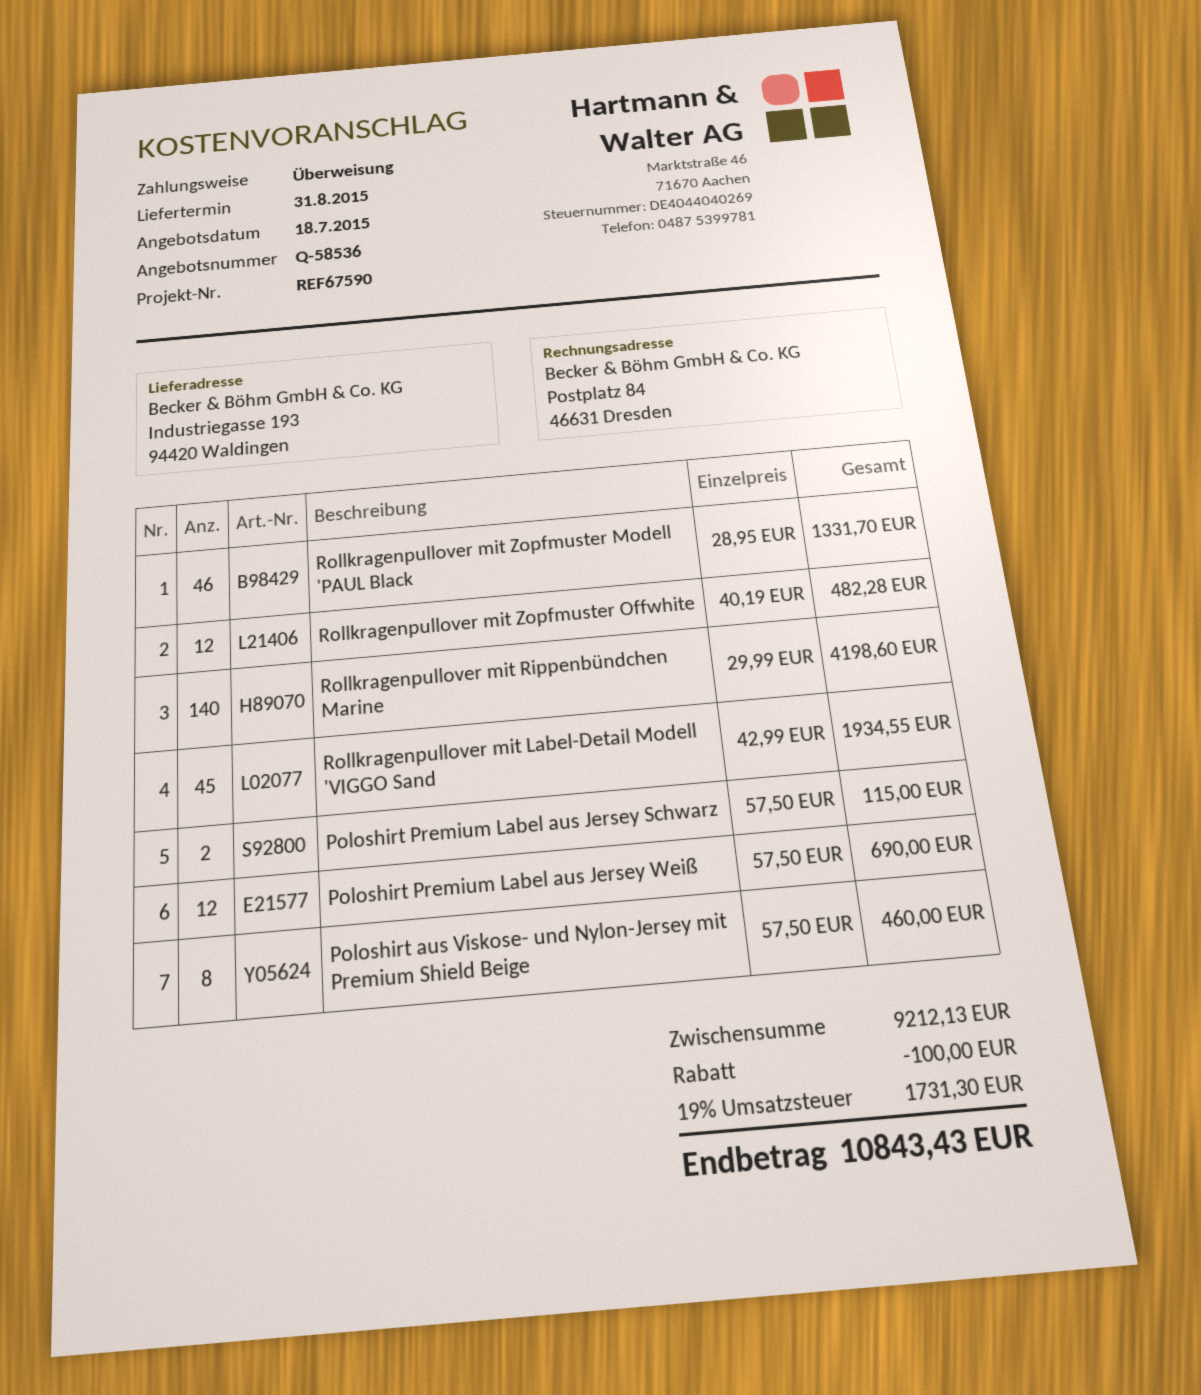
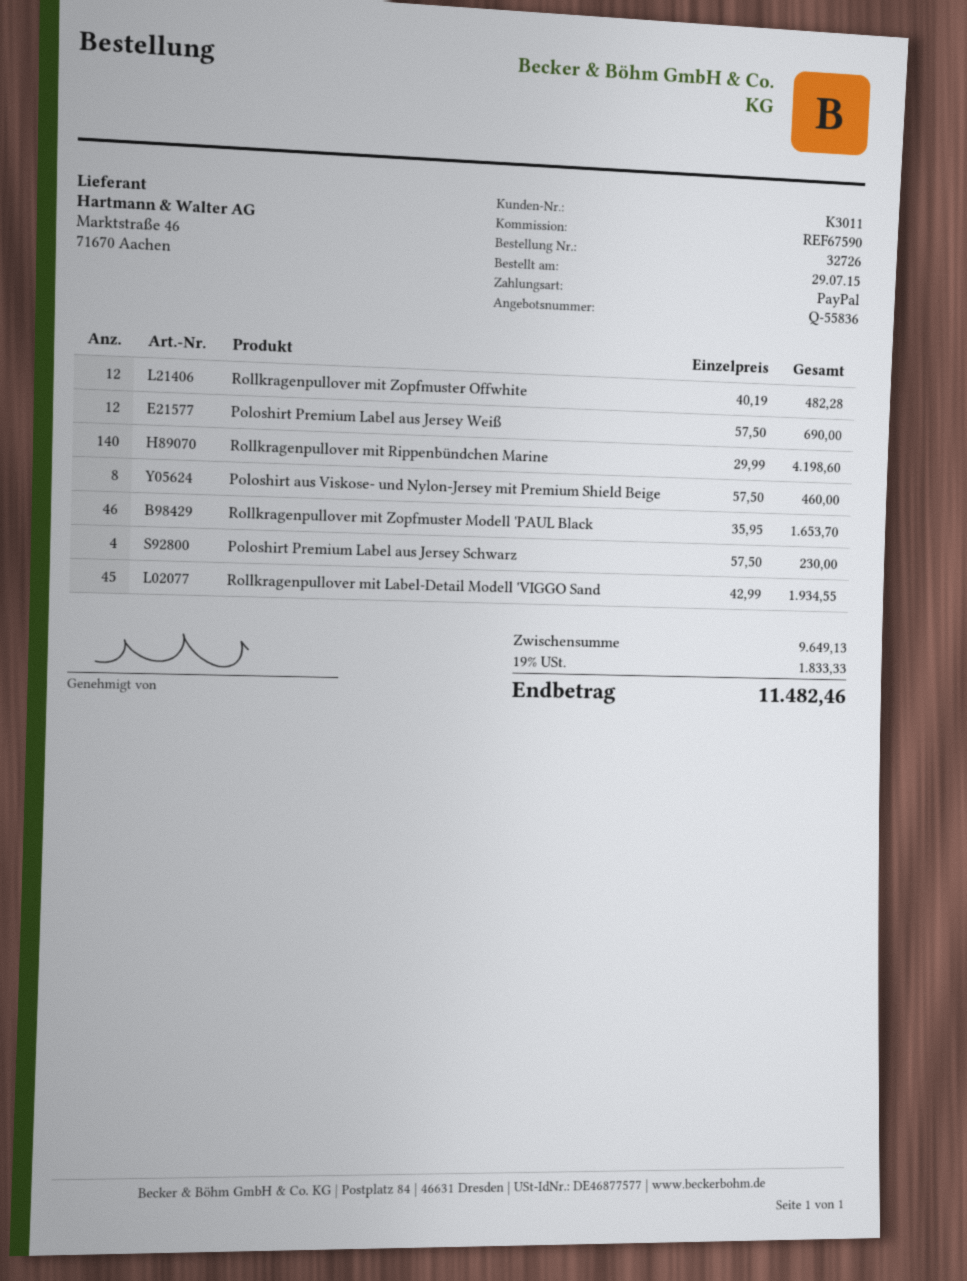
quote number: Q-58536 -> Q-55836
payment method: bank transfer -> PayPal
Rollkragenpullover mit Zopfmuster Modell 'PAUL Black: 46 x 28.95 = 1331.70 -> 46 x 35.95 = 1653.70
Poloshirt Premium Label aus Jersey Schwarz: 2 x 57.50 = 115.00 -> 4 x 57.50 = 230.00
subtotal: 9212.13 -> 9649.13
discount: 100.00 -> none
tax: 19% = 1731.30 -> 19% = 1833.33
total: 10843.43 -> 11482.46

